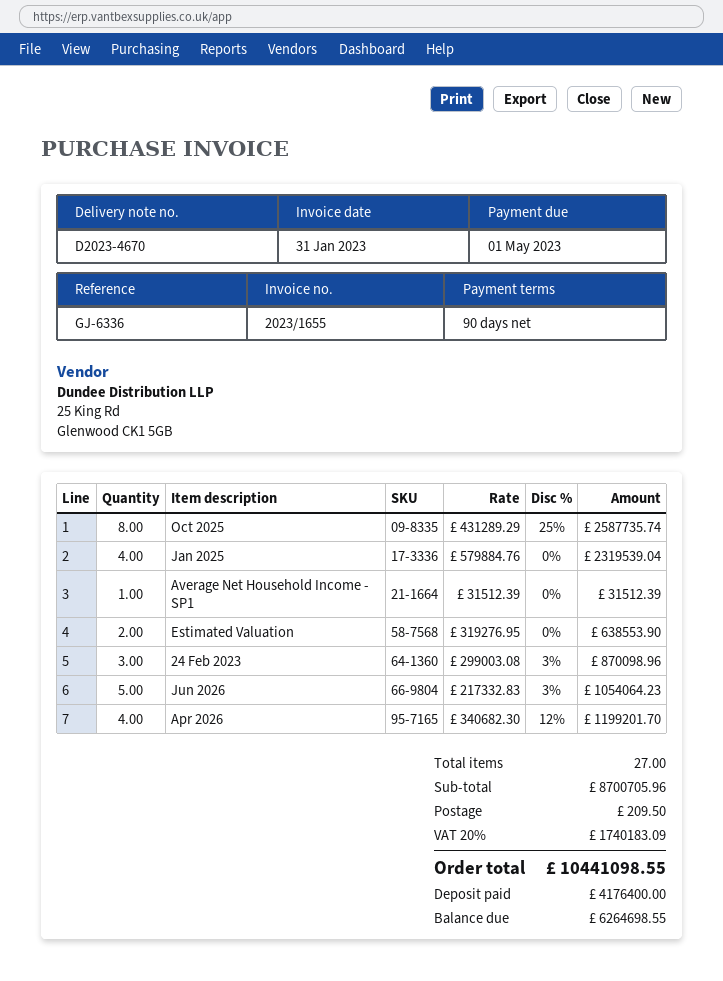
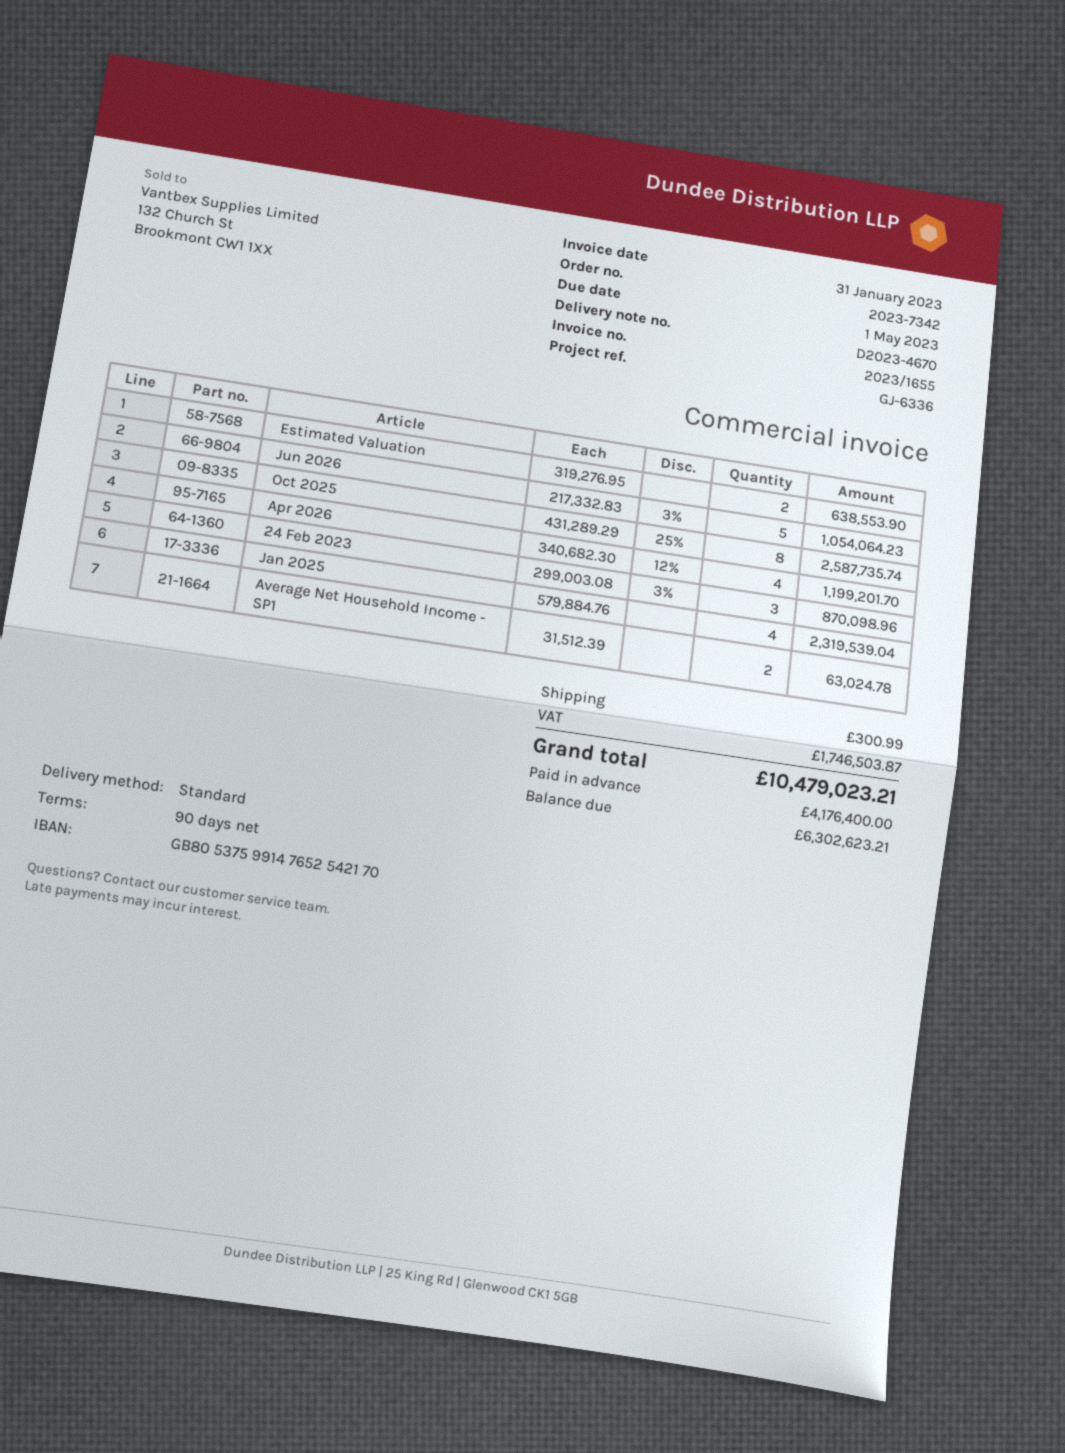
Average Net Household Income - SP1: 1 x 31512.39 = 31512.39 -> 2 x 31512.39 = 63024.78
shipping: 209.50 -> 300.99
tax: 1740183.09 -> 1746503.87
total: 10441098.55 -> 10479023.21
balance: 6264698.55 -> 6302623.21

